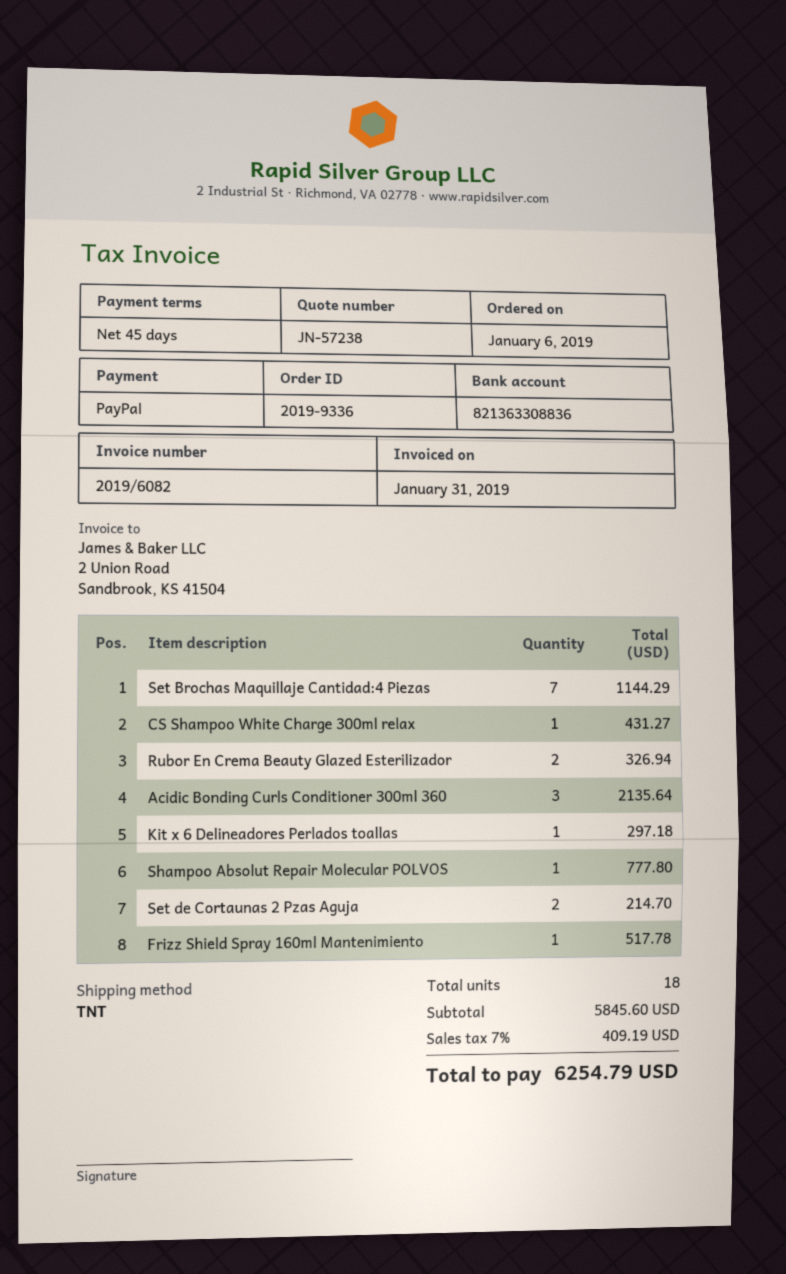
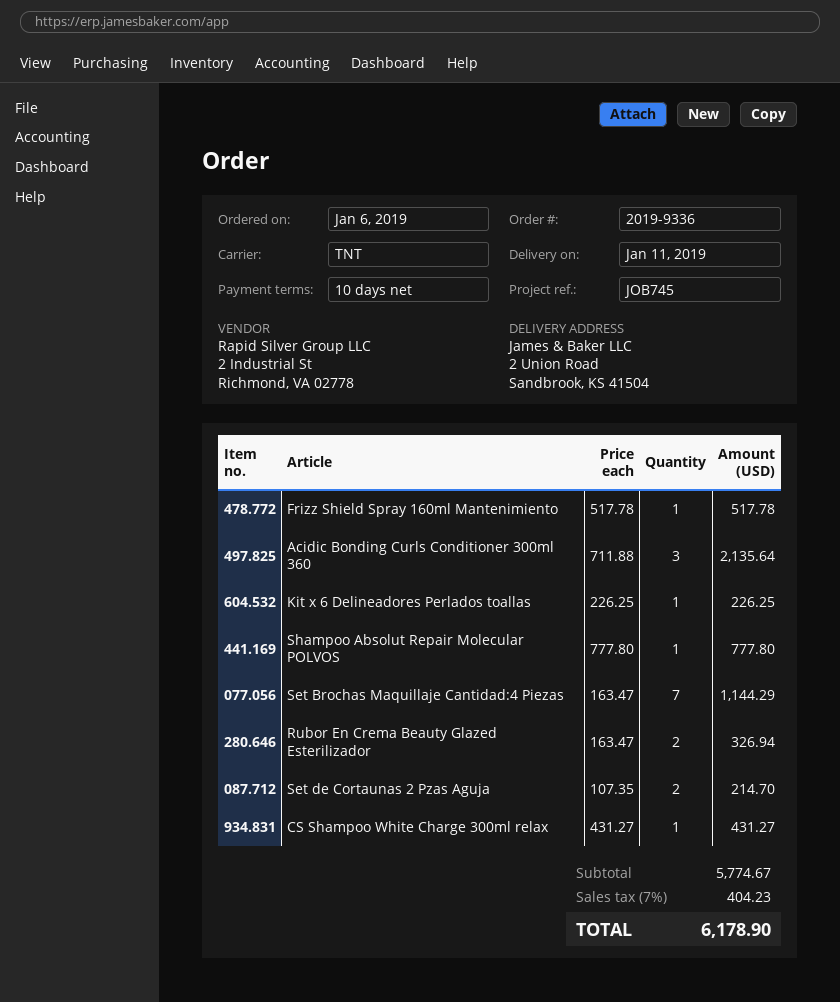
payment terms: 45 days -> 10 days
Kit x 6 Delineadores Perlados toallas: 1 for 297.18 -> 1 for 226.25
subtotal: 5845.60 -> 5774.67
tax: 7% = 409.19 -> 7% = 404.23
total: 6254.79 -> 6178.90

